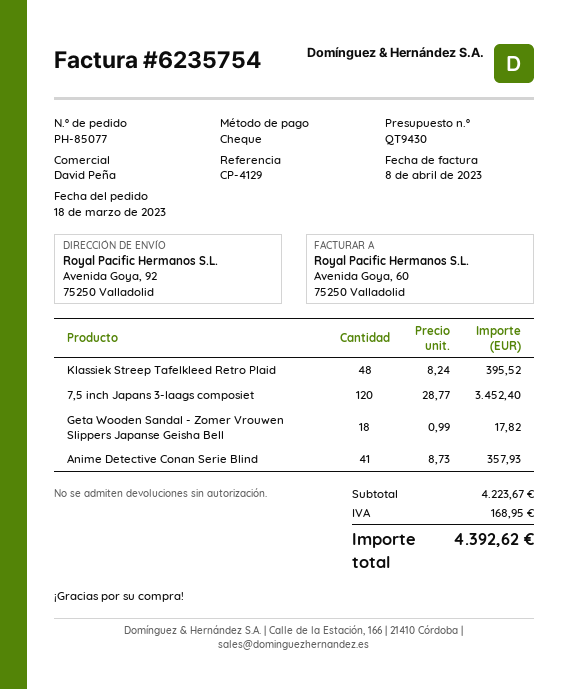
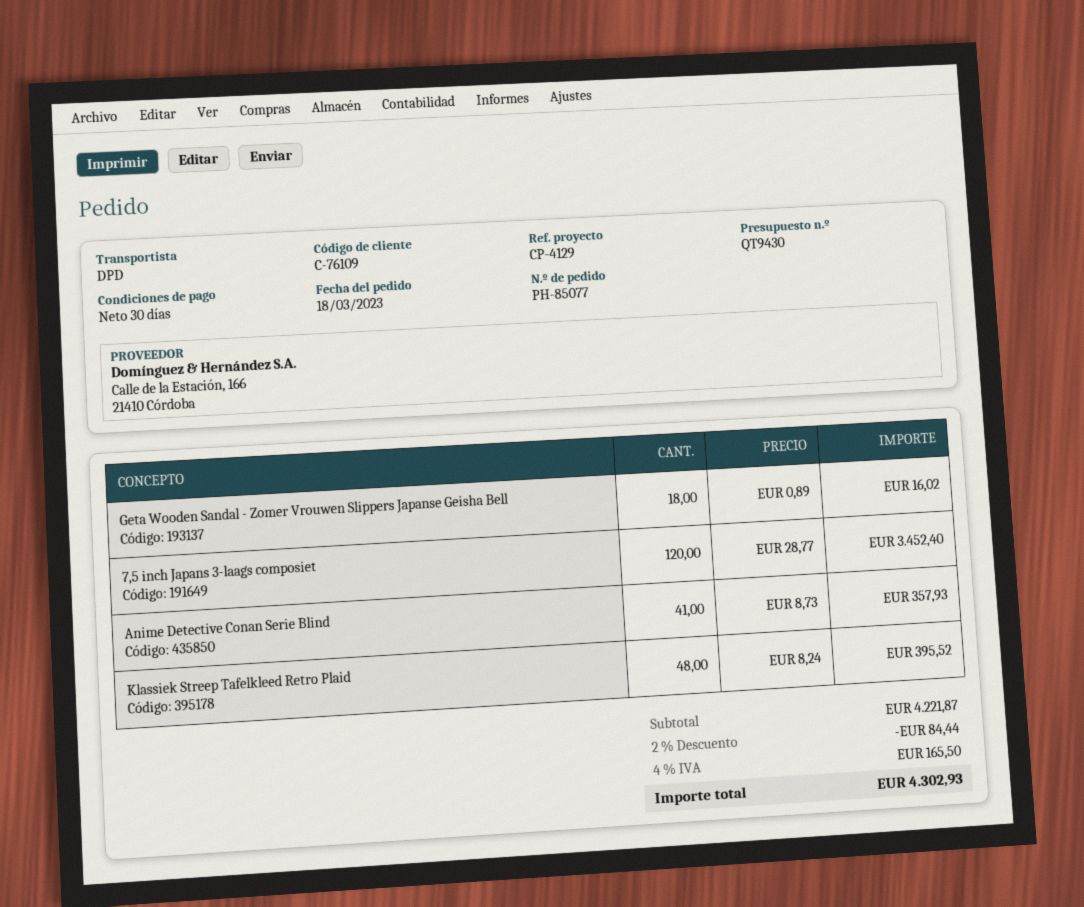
Geta Wooden Sandal - Zomer Vrouwen Slippers Japanse Geisha Bell: 18 x 0.99 = 17.82 -> 18 x 0.89 = 16.02
subtotal: 4223.67 -> 4221.87
discount: none -> 2% = 84.44
tax: 168.95 -> 165.50
total: 4392.62 -> 4302.93

